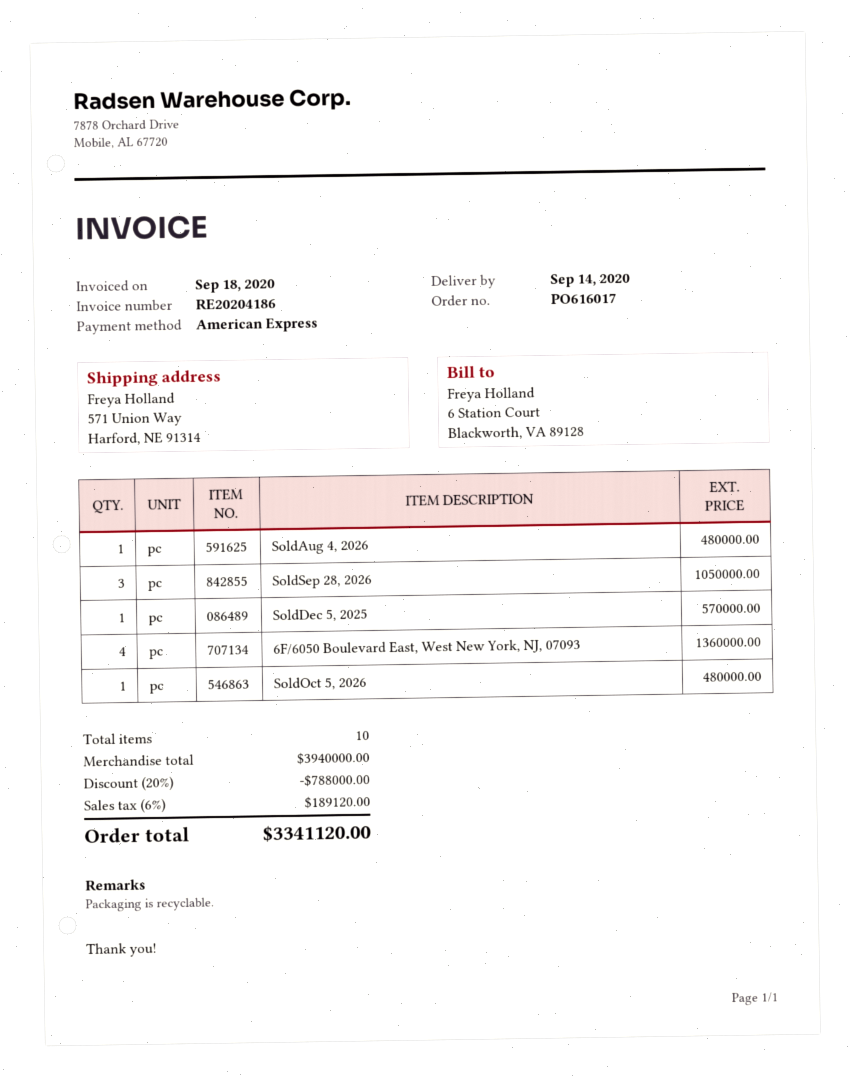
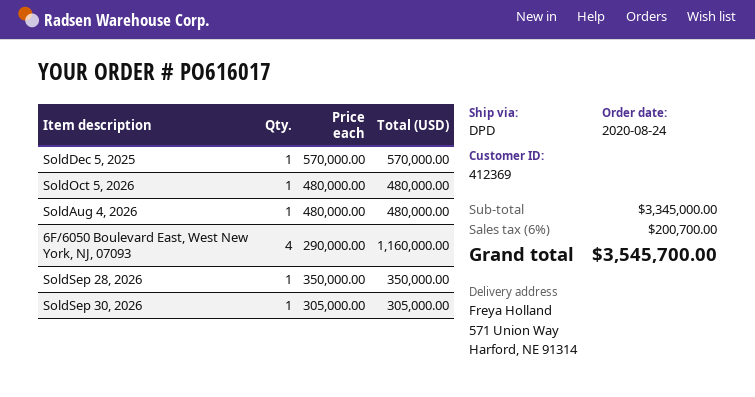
SoldSep 28, 2026: 3 for 1050000.00 -> 1 for 350000.00
6F/6050 Boulevard East, West New York, NJ, 07093: 4 for 1360000.00 -> 4 for 1160000.00
SoldSep 30, 2026: none -> 1 for 305000.00
subtotal: 3940000.00 -> 3345000.00
discount: 20% = 788000.00 -> none
tax: 6% = 189120.00 -> 6% = 200700.00
total: 3341120.00 -> 3545700.00

